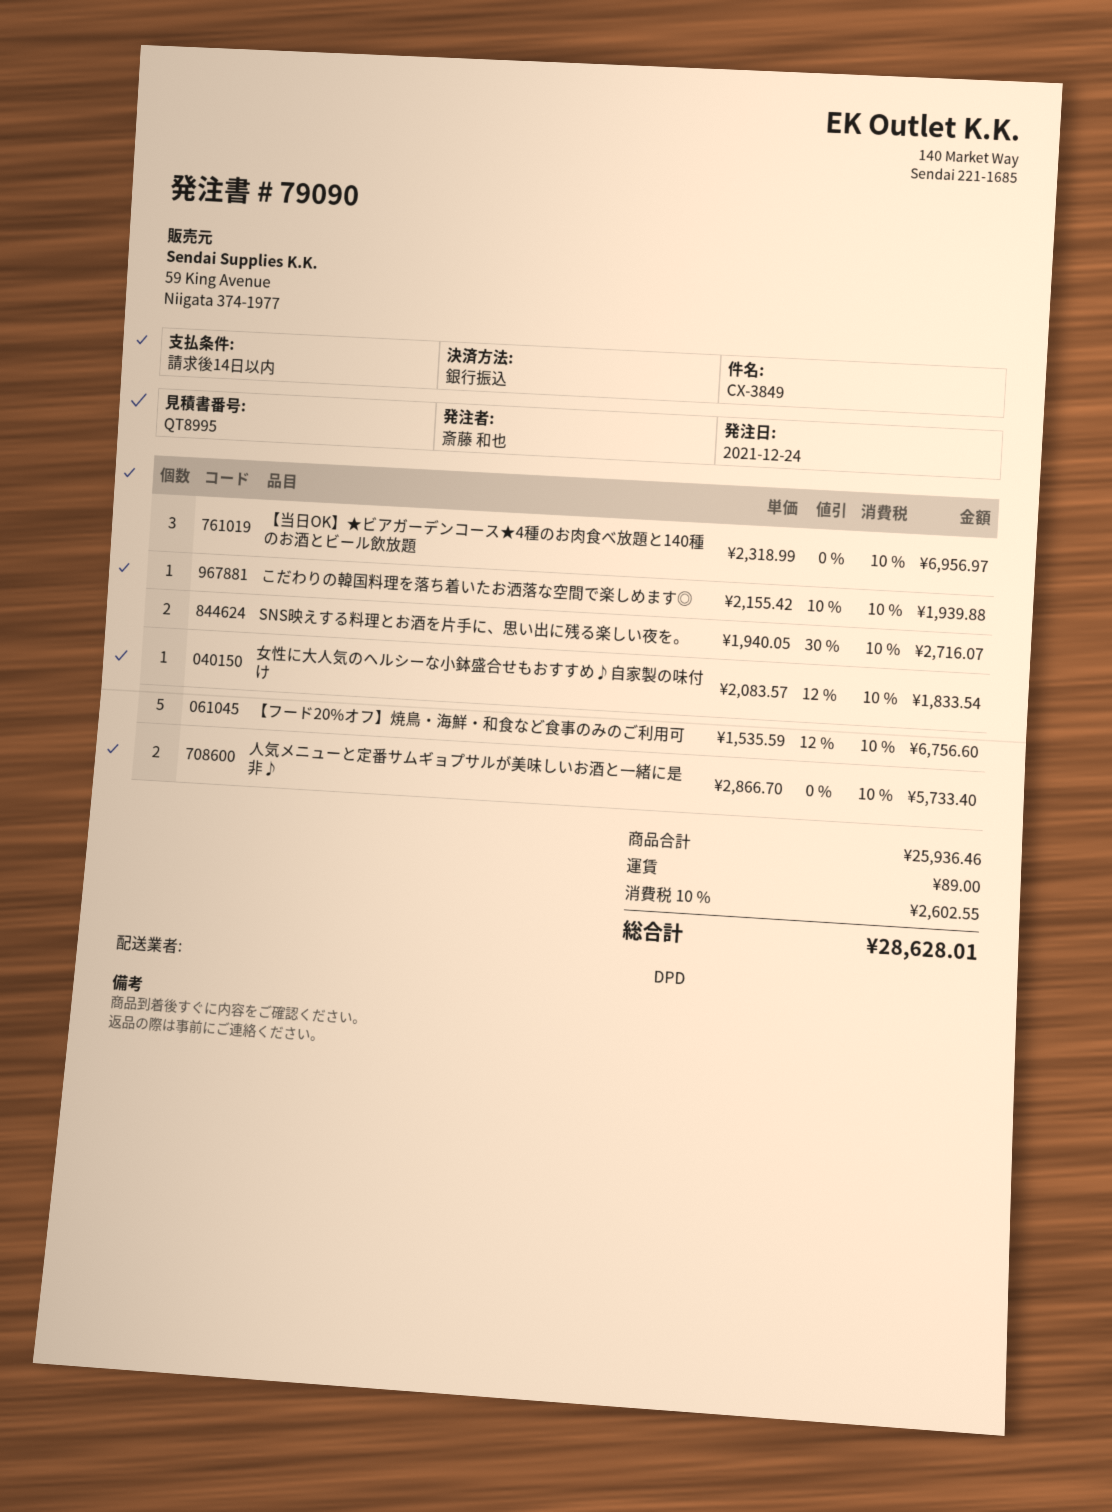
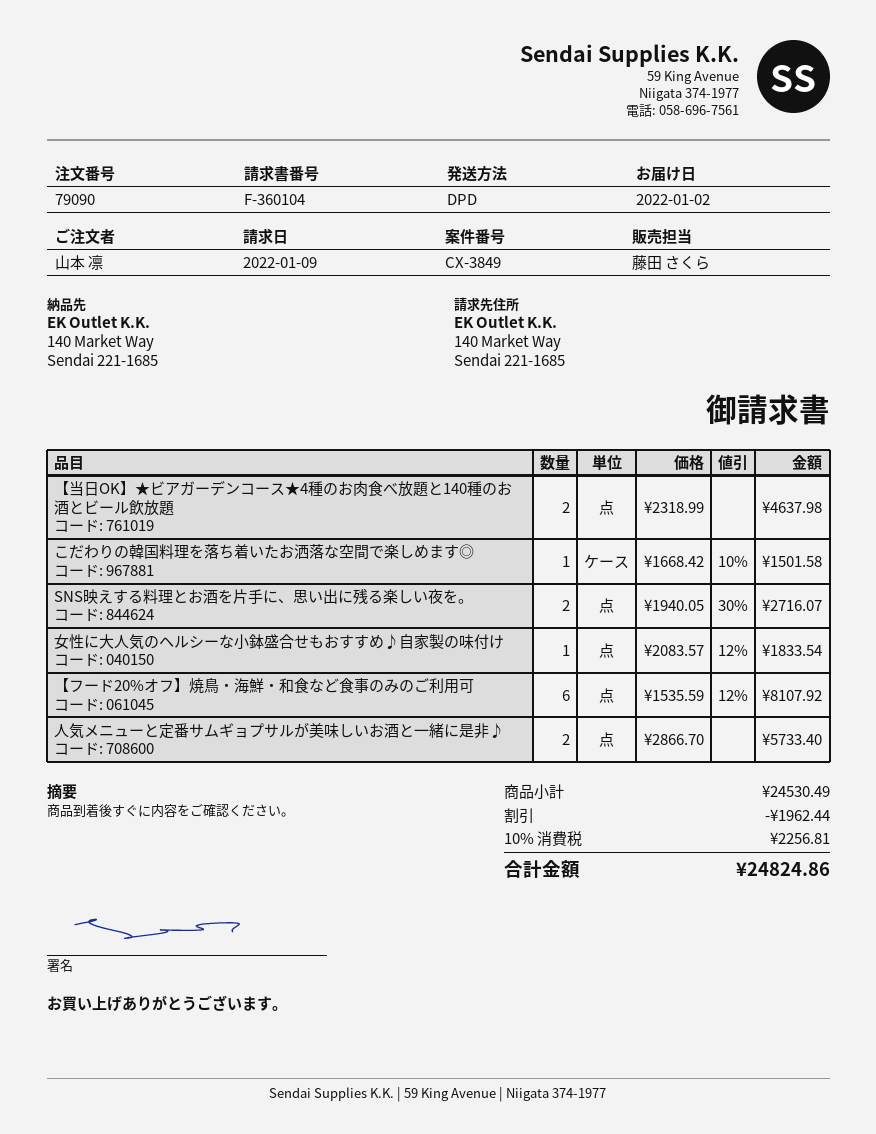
ordered by: 斎藤 和也 -> 山本 凛
【当日OK】★ビアガーデンコース★4種のお肉食べ放題と140種のお酒とビール飲放題: 3 x 2318.99 = 6956.97 -> 2 x 2318.99 = 4637.98
こだわりの韓国料理を落ち着いたお洒落な空間で楽しめます◎: 1 x 2155.42 - 10% = 1939.88 -> 1 x 1668.42 - 10% = 1501.58
【フード20%オフ】焼鳥・海鮮・和食など食事のみのご利用可: 5 x 1535.59 - 12% = 6756.60 -> 6 x 1535.59 - 12% = 8107.92
subtotal: 25936.46 -> 24530.49
discount: none -> 1962.44
shipping: 89.00 -> none
tax: 10% = 2602.55 -> 10% = 2256.81
total: 28628.01 -> 24824.86

